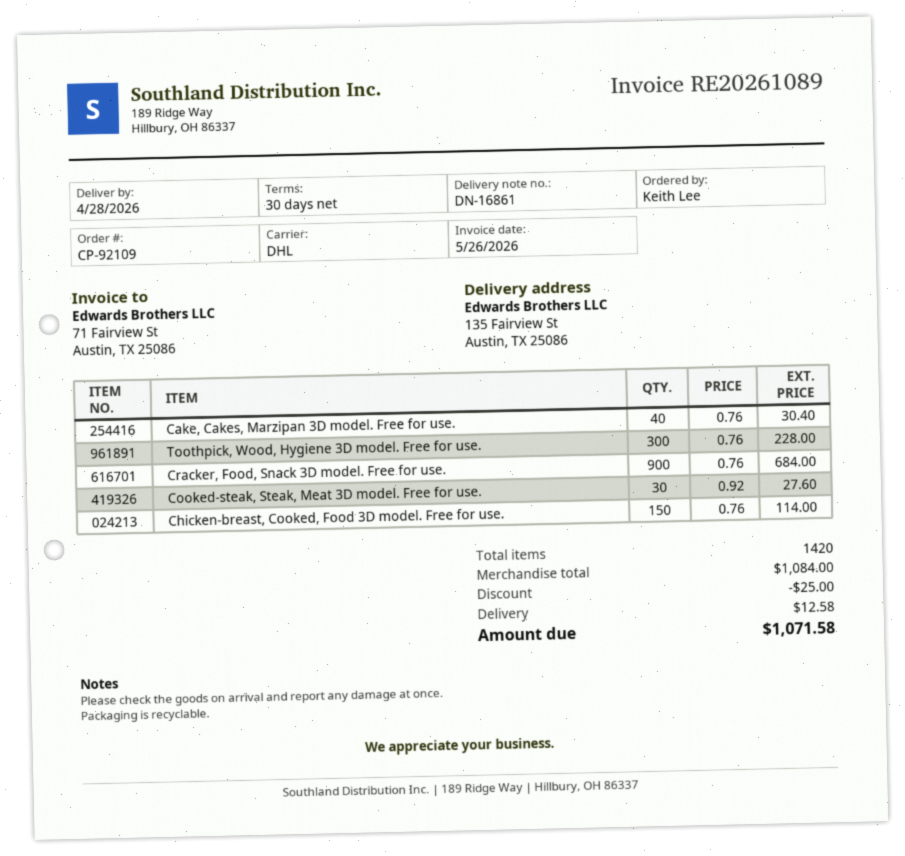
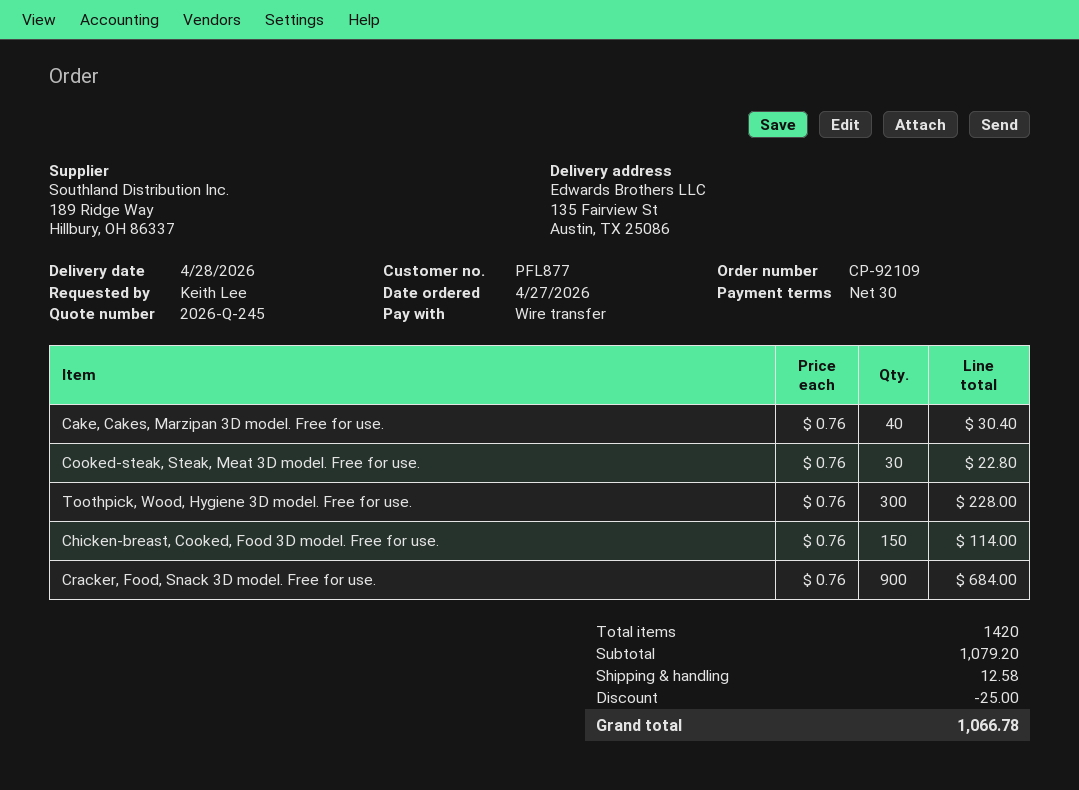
Cooked-steak, Steak, Meat 3D model. Free for use.: 30 x 0.92 = 27.60 -> 30 x 0.76 = 22.80
subtotal: 1084.00 -> 1079.20
total: 1071.58 -> 1066.78

